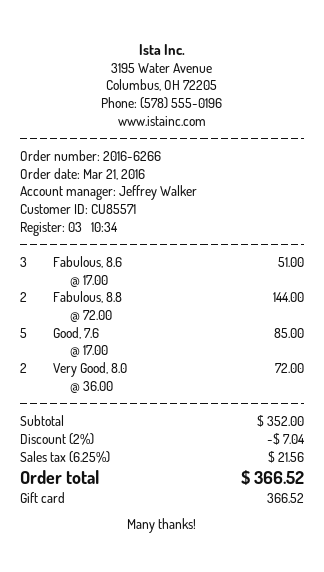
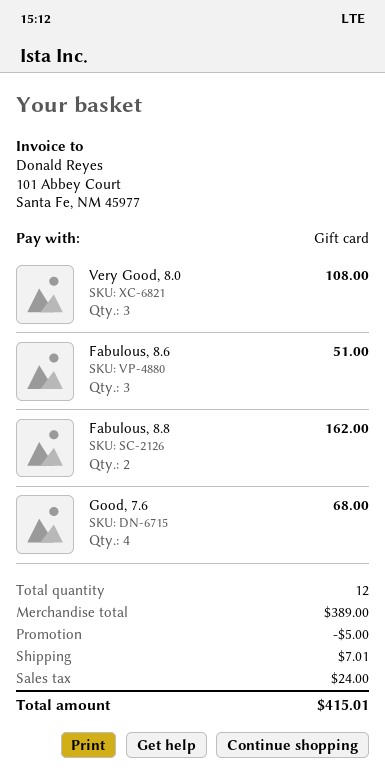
Fabulous, 8.8: 2 for 144.00 -> 2 for 162.00
Good, 7.6: 5 for 85.00 -> 4 for 68.00
Very Good, 8.0: 2 for 72.00 -> 3 for 108.00
subtotal: 352.00 -> 389.00
discount: 7.04 -> 5.00
shipping: none -> 7.01
tax: 21.56 -> 24.00
total: 366.52 -> 415.01

